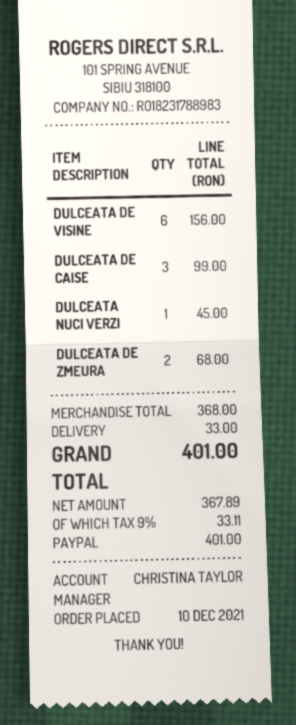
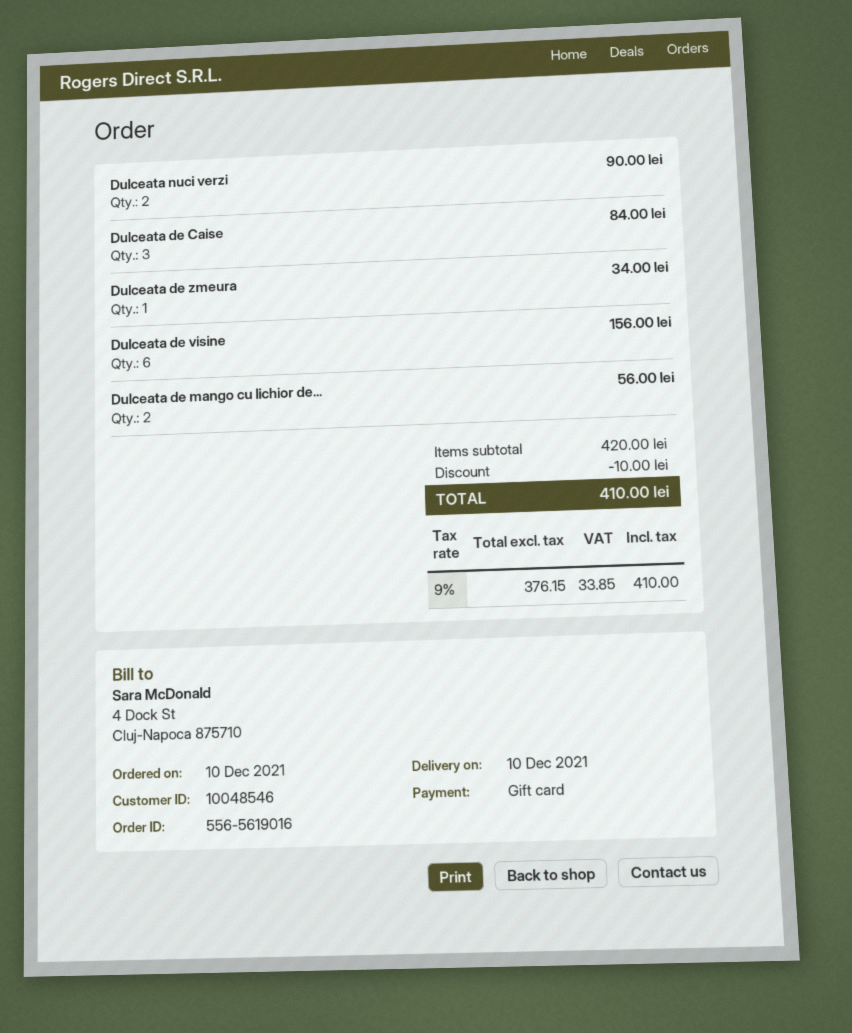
payment method: PayPal -> gift card
DULCEATA DE CAISE: 3 for 99.00 -> 3 for 84.00
DULCEATA NUCI VERZI: 1 for 45.00 -> 2 for 90.00
DULCEATA DE ZMEURA: 2 for 68.00 -> 1 for 34.00
Dulceata de mango cu lichior de...: none -> 2 for 56.00
subtotal: 368.00 -> 420.00
discount: none -> 10.00
shipping: 33.00 -> none
net: 367.89 -> 376.15
tax: 9% = 33.11 -> 9% = 33.85
total: 401.00 -> 410.00

